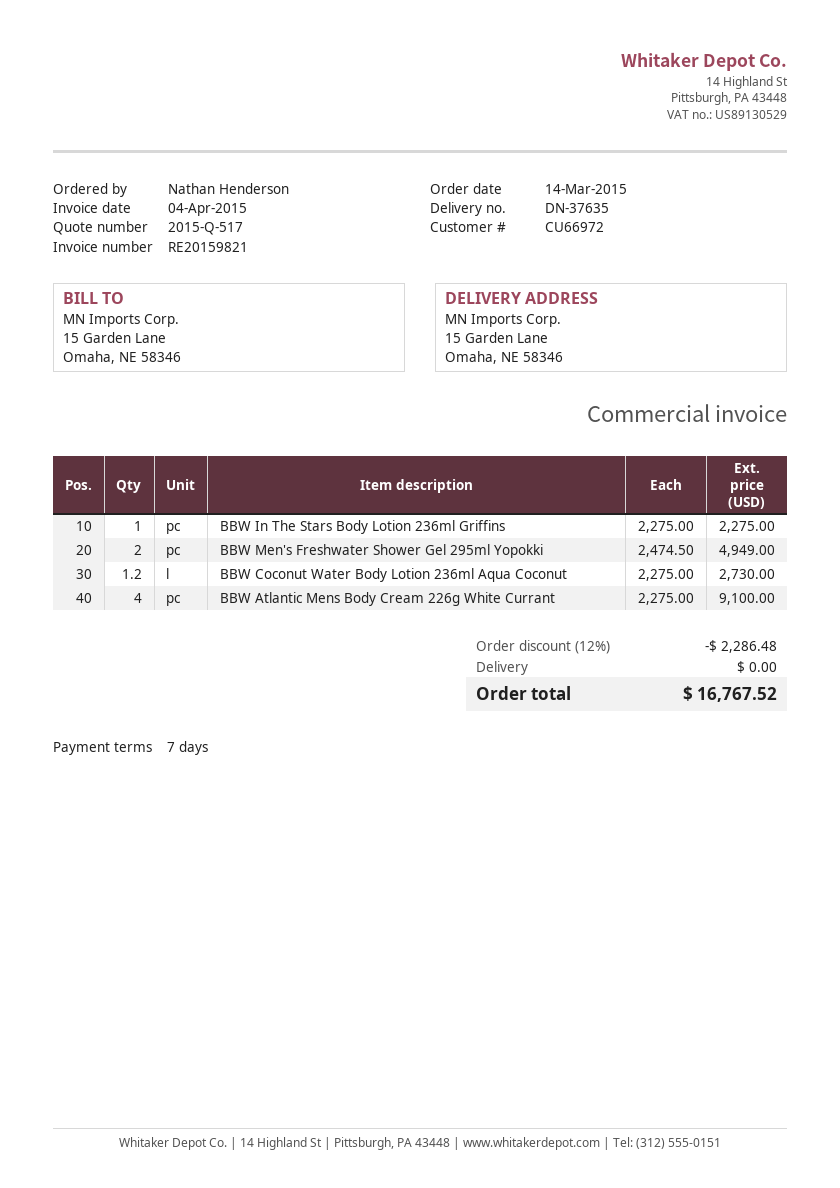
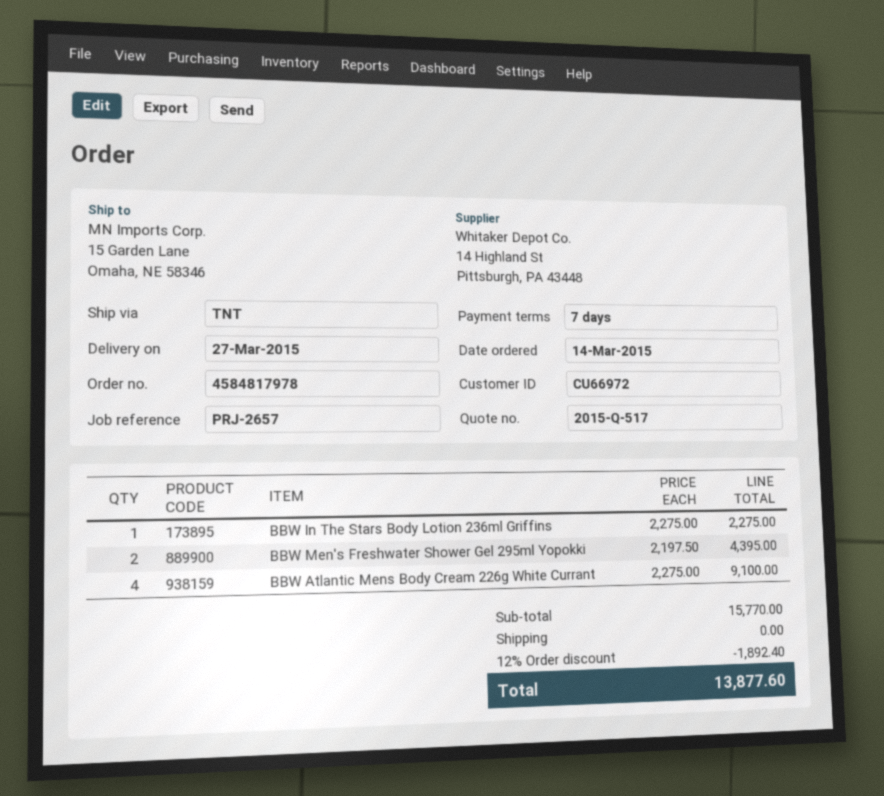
BBW Men's Freshwater Shower Gel 295ml Yopokki: 2 x 2474.50 = 4949.00 -> 2 x 2197.50 = 4395.00
BBW Coconut Water Body Lotion 236ml Aqua Coconut: 1.2 x 2275.00 = 2730.00 -> none
discount: 12% = 2286.48 -> 12% = 1892.40
total: 16767.52 -> 13877.60

